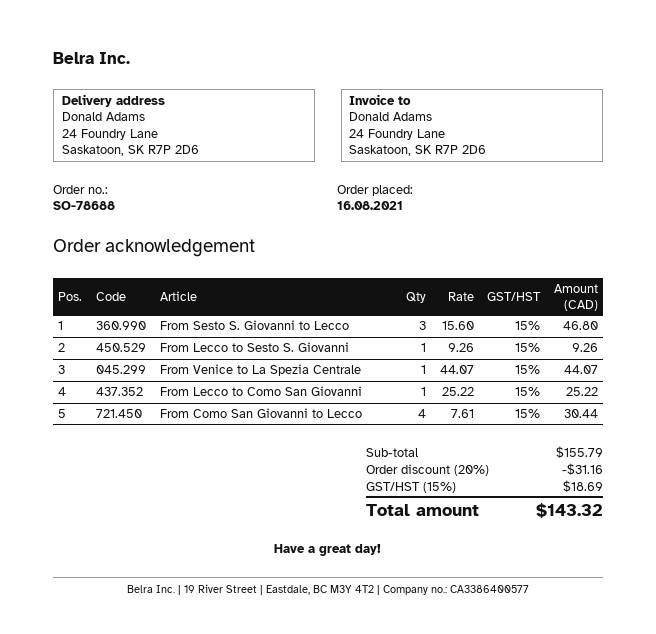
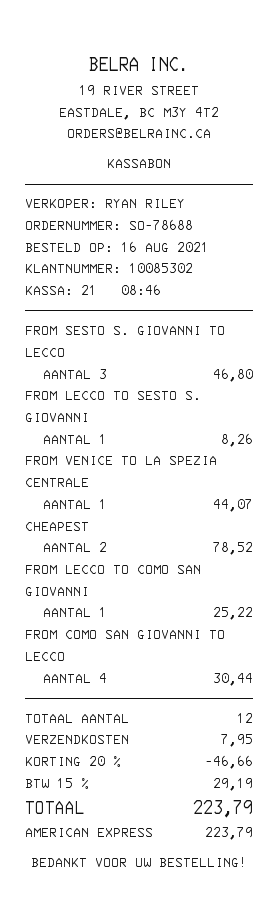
From Lecco to Sesto S. Giovanni: 1 for 9.26 -> 1 for 8.26
CHEAPEST: none -> 2 for 78.52
discount: 20% = 31.16 -> 20% = 46.66
shipping: none -> 7.95
tax: 15% = 18.69 -> 15% = 29.19
total: 143.32 -> 223.79

